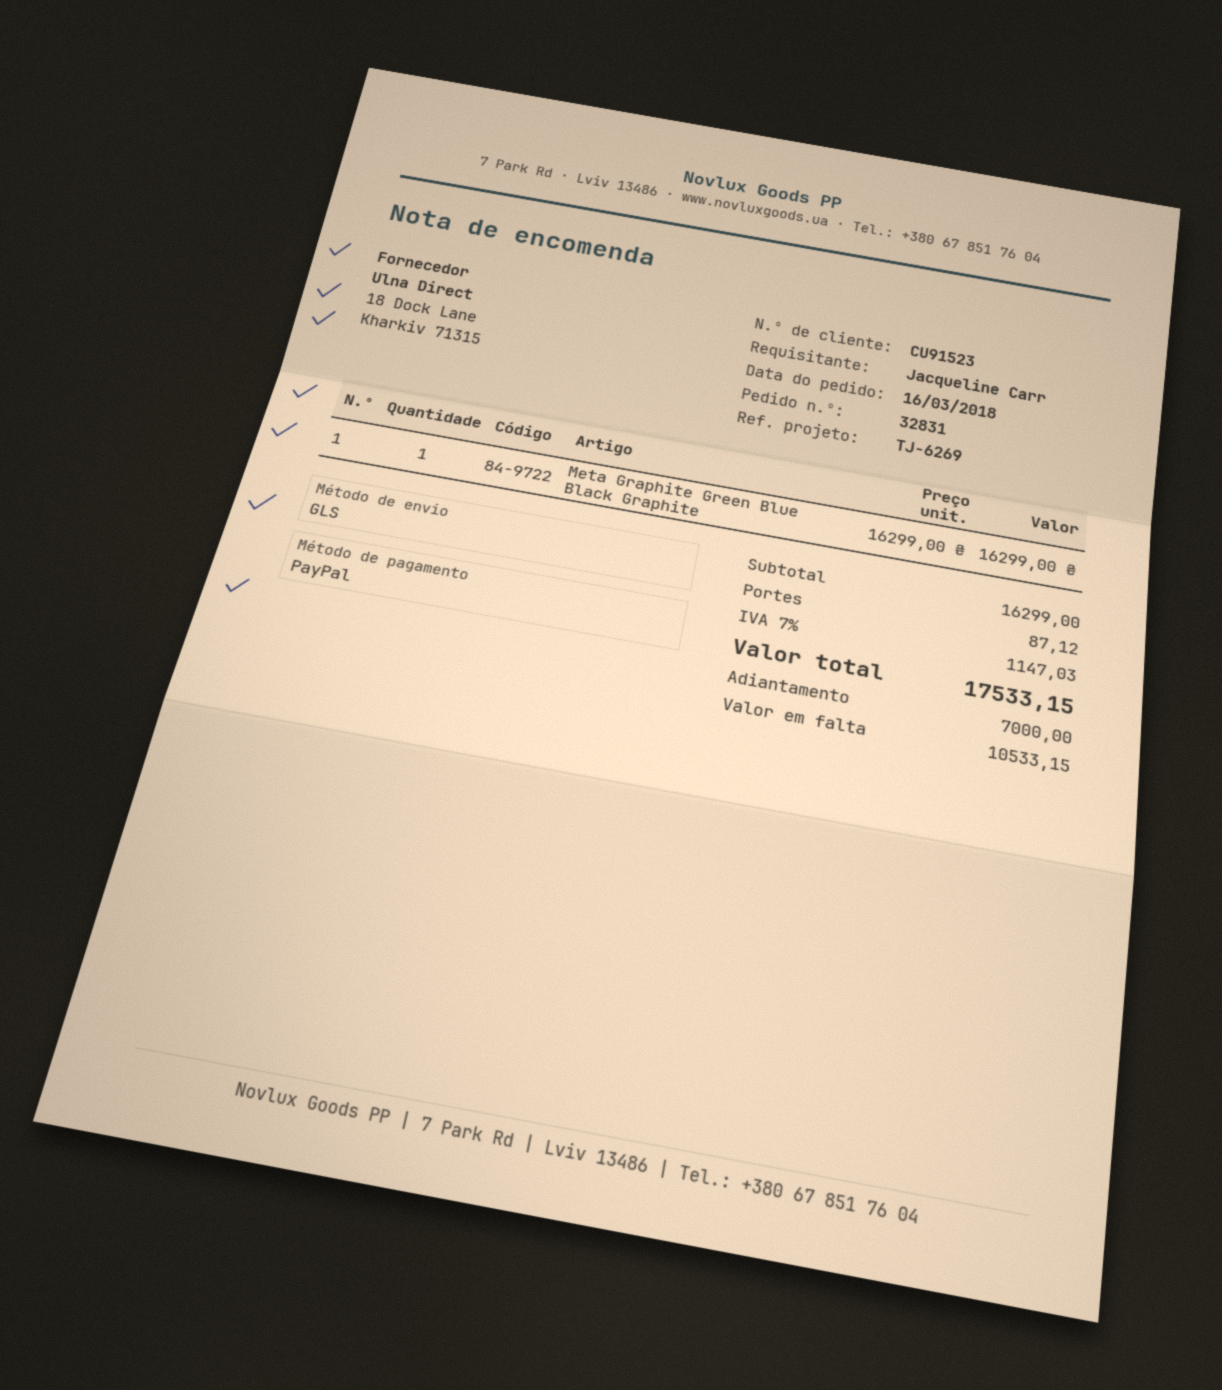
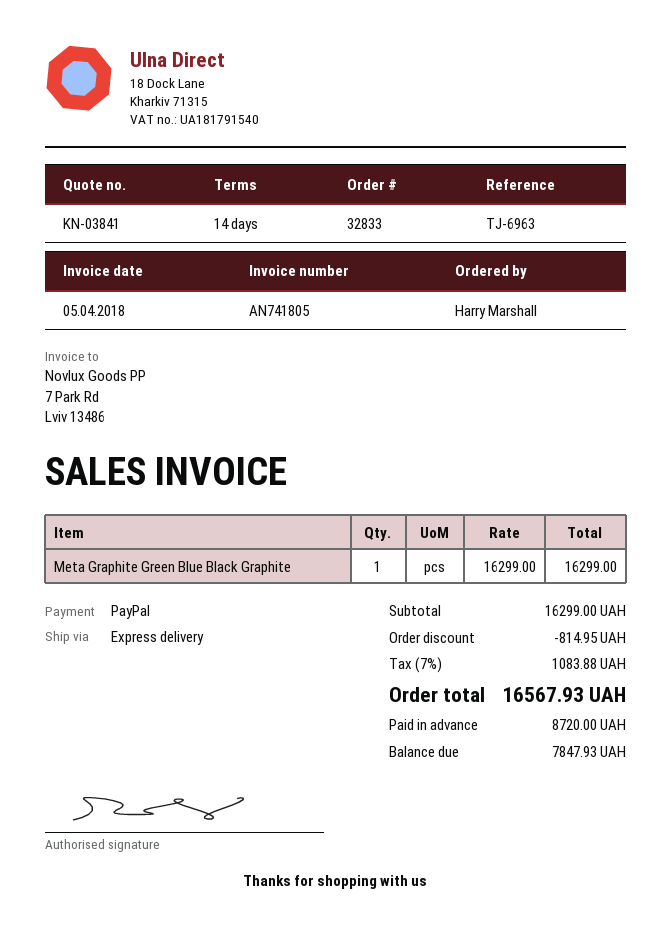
order number: 32831 -> 32833
reference: TJ-6269 -> TJ-6963
ordered by: Jacqueline Carr -> Harry Marshall
shipping method: GLS -> express
discount: none -> 814.95
shipping: 87.12 -> none
tax: 7% = 1147.03 -> 7% = 1083.88
total: 17533.15 -> 16567.93
deposit: 7000.00 -> 8720.00
balance: 10533.15 -> 7847.93

